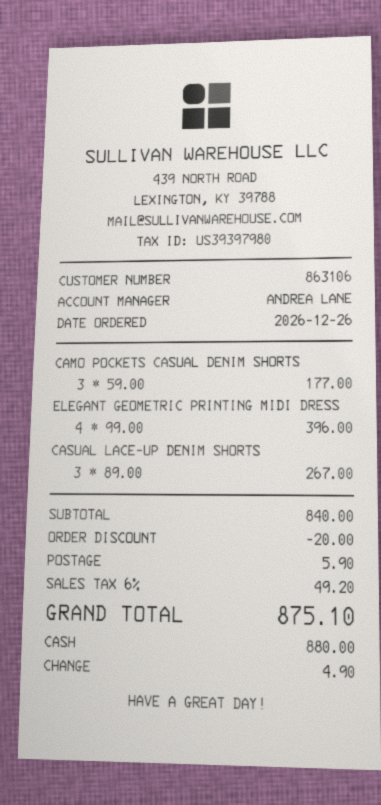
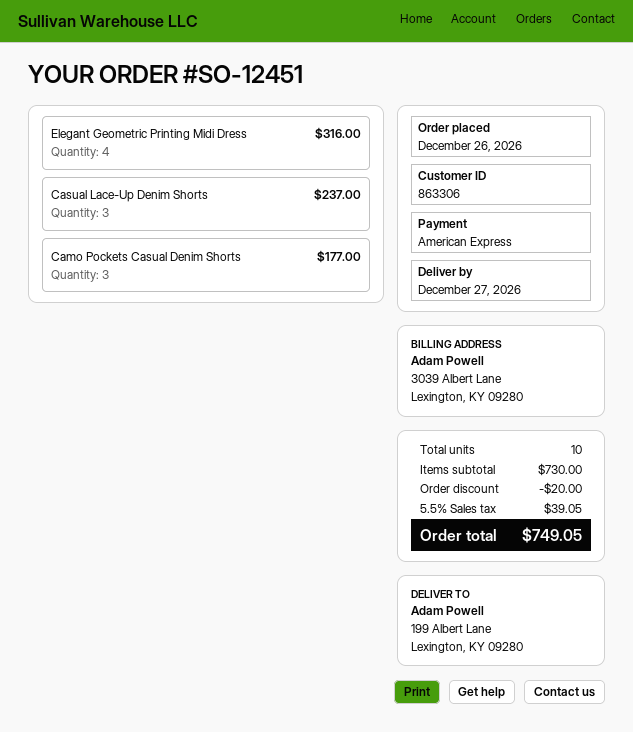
customer number: 863106 -> 863306
payment method: cash -> American Express
ELEGANT GEOMETRIC PRINTING MIDI DRESS: 4 for 396.00 -> 4 for 316.00
CASUAL LACE-UP DENIM SHORTS: 3 for 267.00 -> 3 for 237.00
subtotal: 840.00 -> 730.00
shipping: 5.90 -> none
tax: 6% = 49.20 -> 5.5% = 39.05
total: 875.10 -> 749.05

